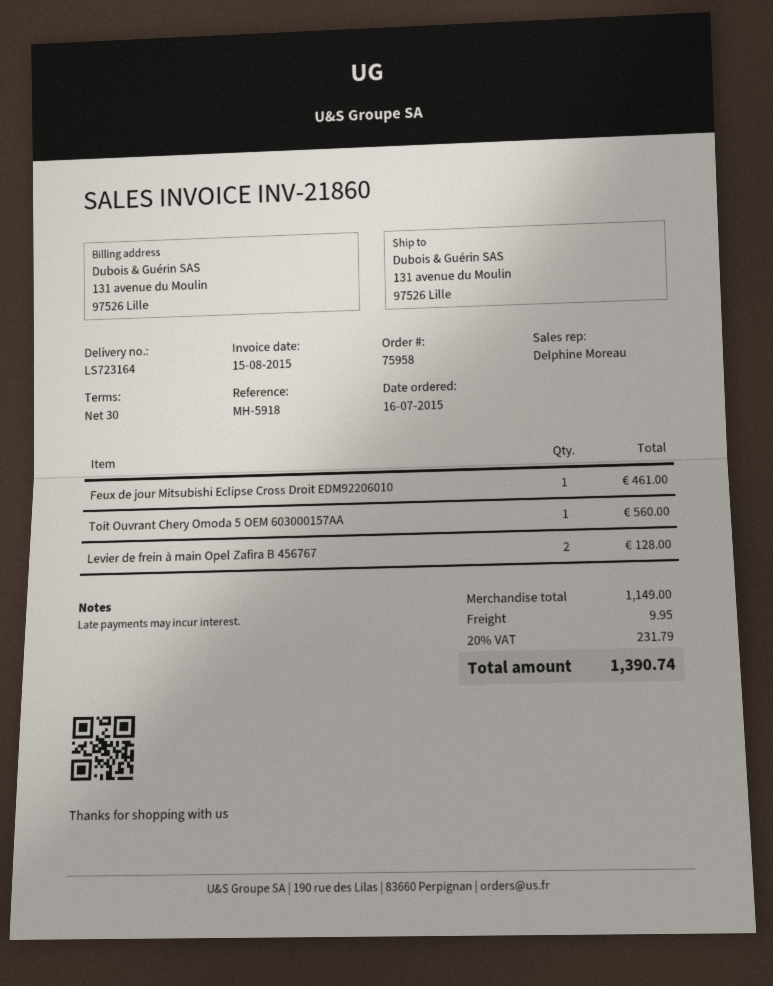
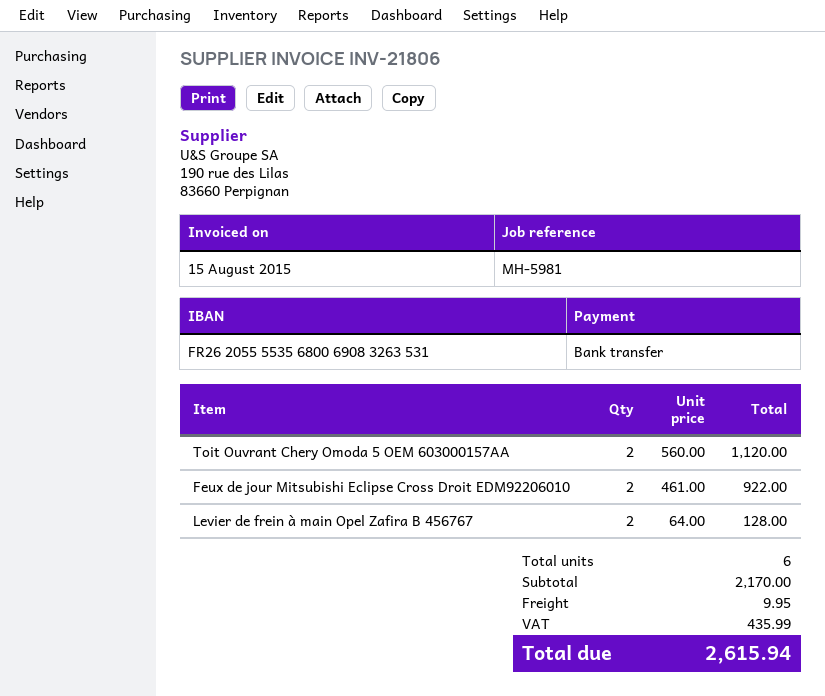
invoice number: INV-21860 -> INV-21806
reference: MH-5918 -> MH-5981
Feux de jour Mitsubishi Eclipse Cross Droit EDM92206010: 1 for 461.00 -> 2 for 922.00
Toit Ouvrant Chery Omoda 5 OEM 603000157AA: 1 for 560.00 -> 2 for 1120.00
subtotal: 1149.00 -> 2170.00
tax: 231.79 -> 435.99
total: 1390.74 -> 2615.94

